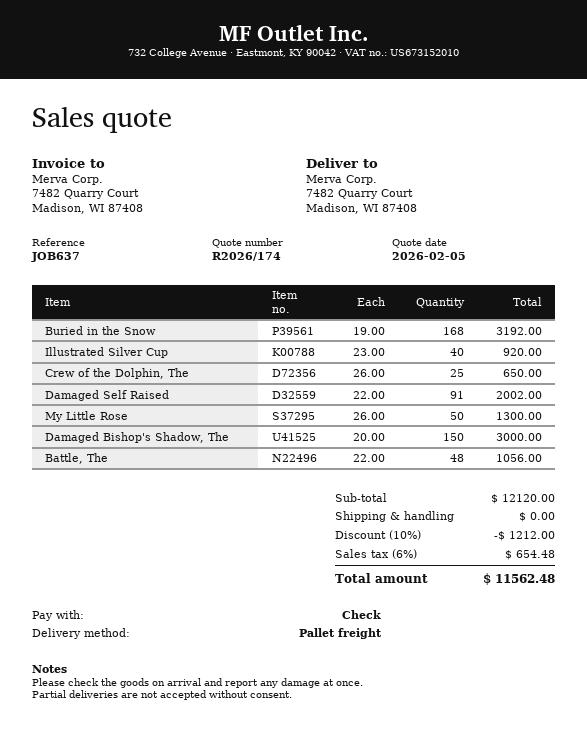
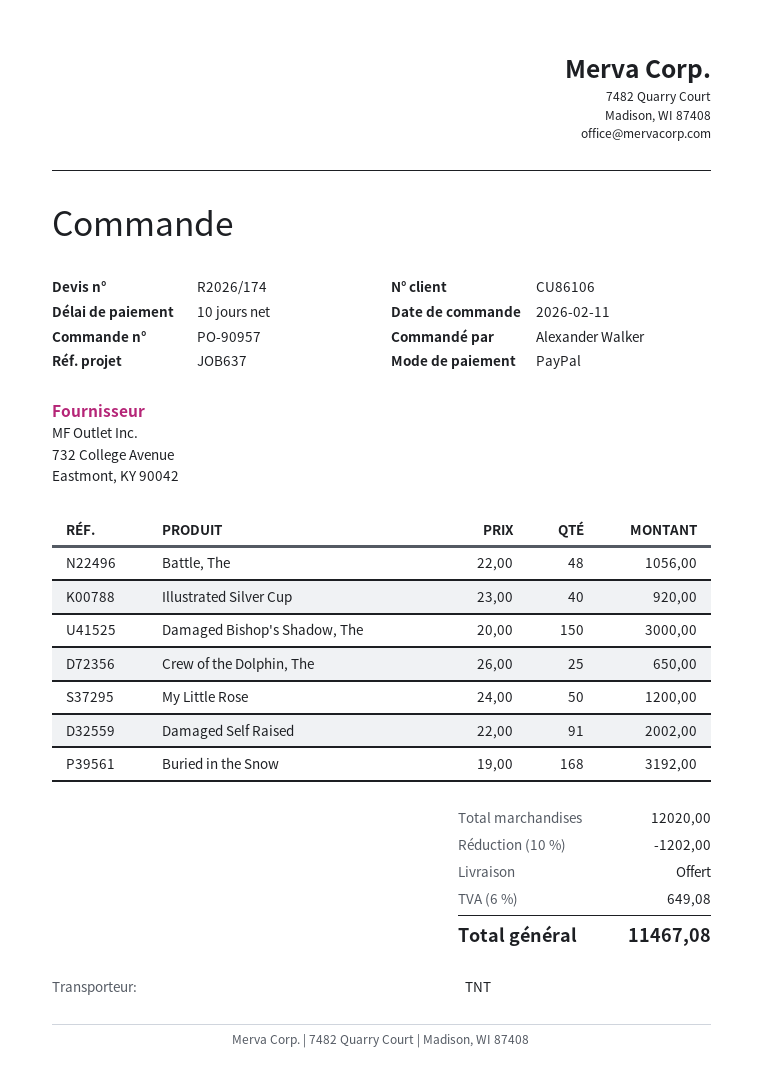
payment method: cheque -> PayPal
shipping method: pallet freight -> TNT
My Little Rose: 50 x 26.00 = 1300.00 -> 50 x 24.00 = 1200.00
subtotal: 12120.00 -> 12020.00
discount: 10% = 1212.00 -> 10% = 1202.00
tax: 6% = 654.48 -> 6% = 649.08
total: 11562.48 -> 11467.08

